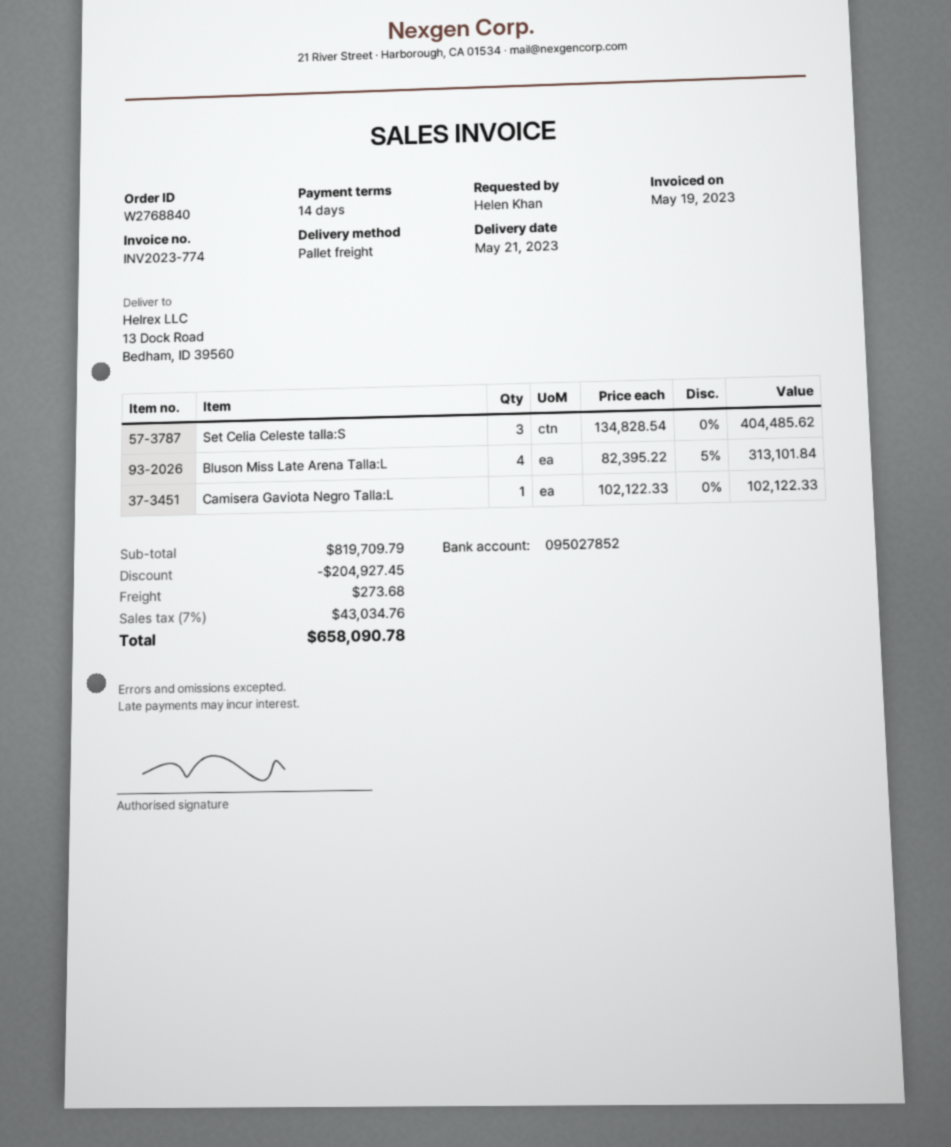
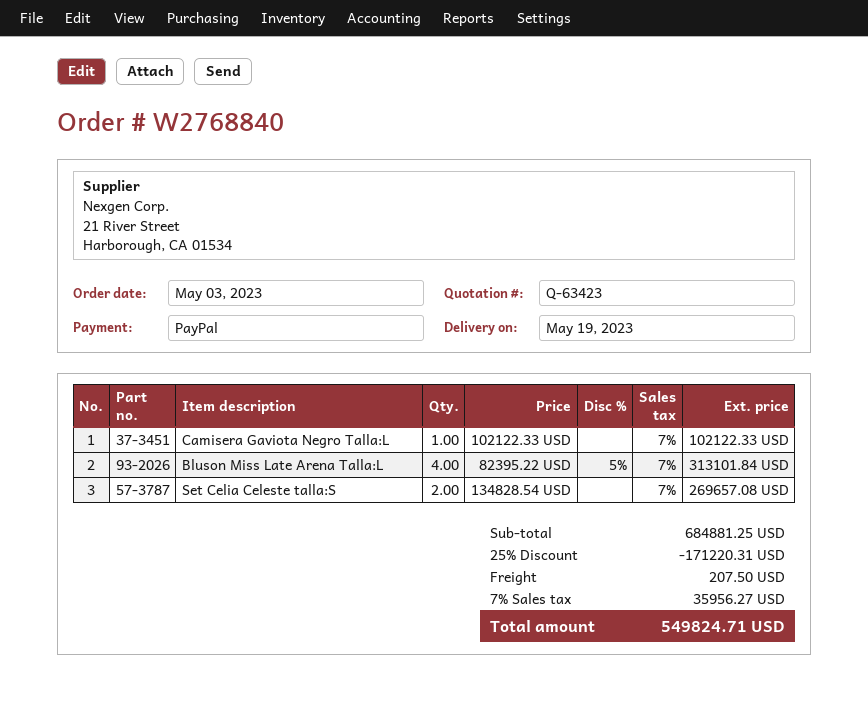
delivery date: 2023-05-21 -> 2023-05-19
Set Celia Celeste talla:S: 3 x 134828.54 = 404485.62 -> 2 x 134828.54 = 269657.08
subtotal: 819709.79 -> 684881.25
discount: 204927.45 -> 171220.31
shipping: 273.68 -> 207.50
tax: 7% = 43034.76 -> 7% = 35956.27
total: 658090.78 -> 549824.71

